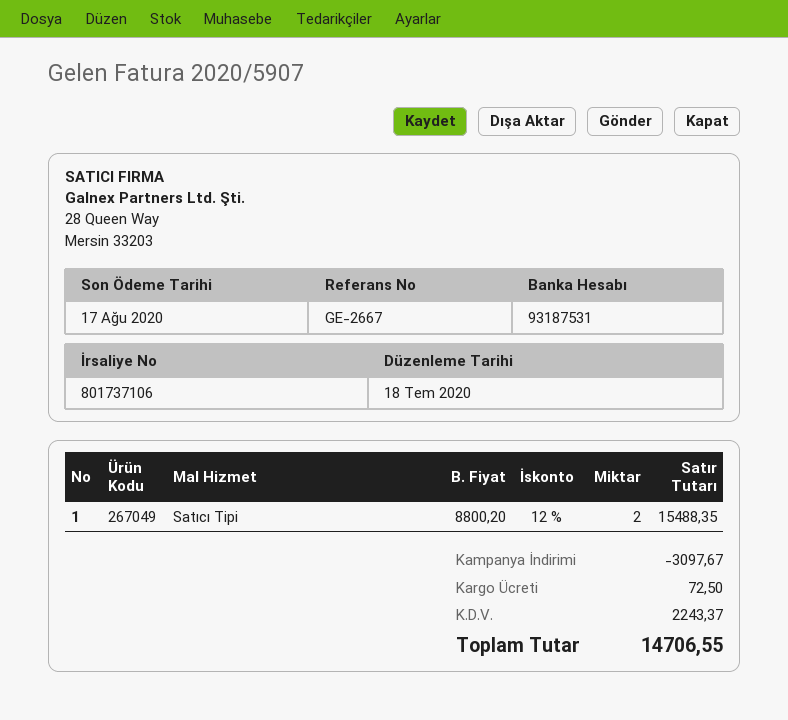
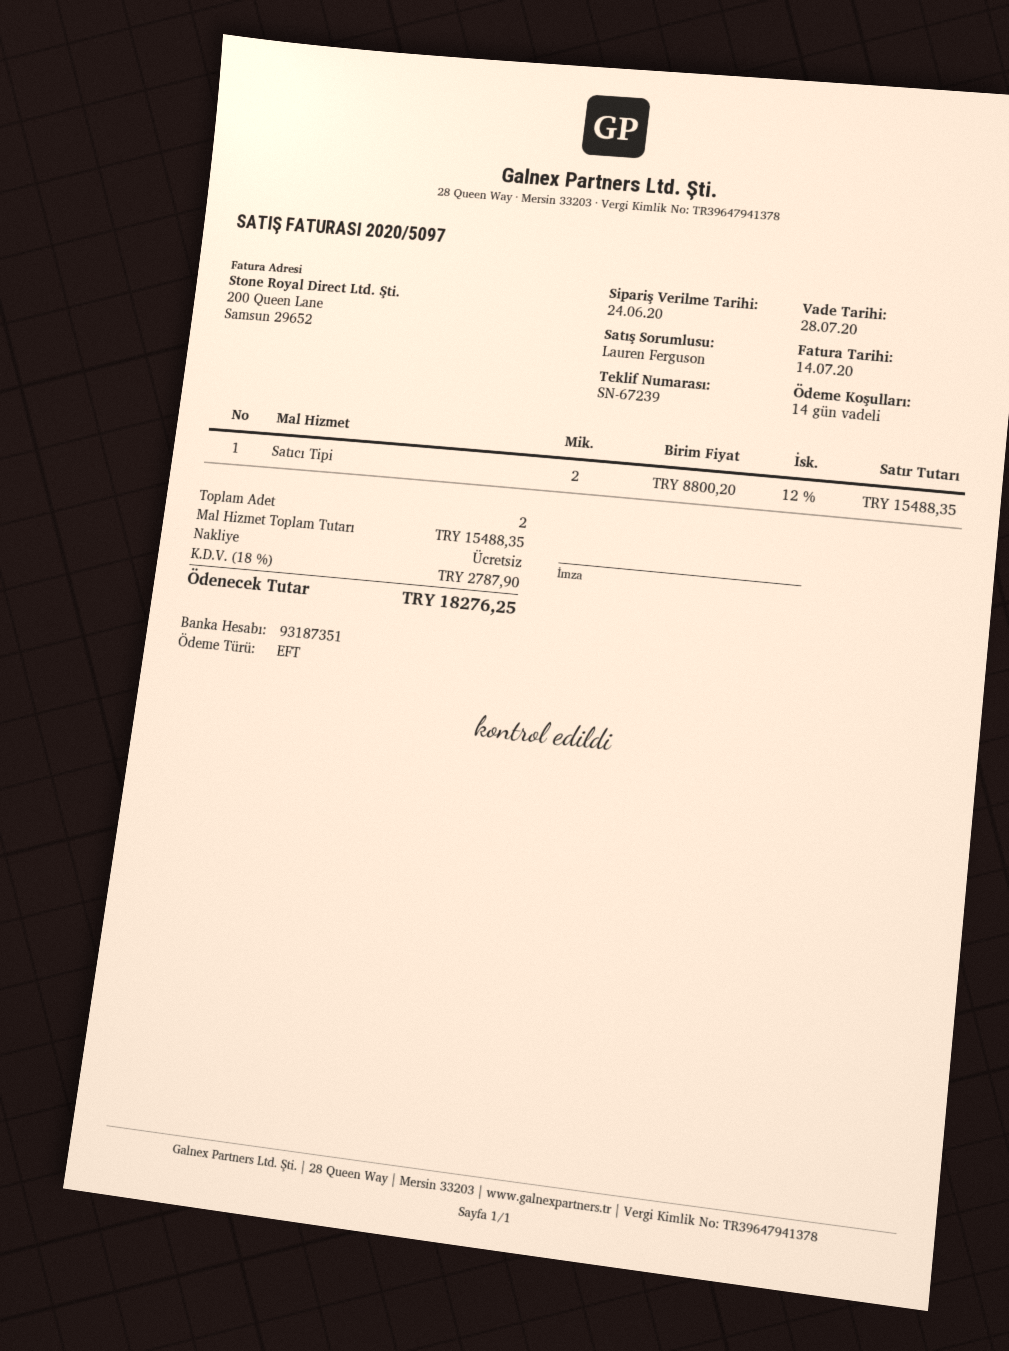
invoice number: 2020/5907 -> 2020/5097
invoice date: 2020-07-18 -> 2020-07-14
due date: 2020-08-17 -> 2020-07-28
bank account: 93187531 -> 93187351
discount: 3097.67 -> none
shipping: 72.50 -> 0.00
tax: 2243.37 -> 2787.90
total: 14706.55 -> 18276.25

